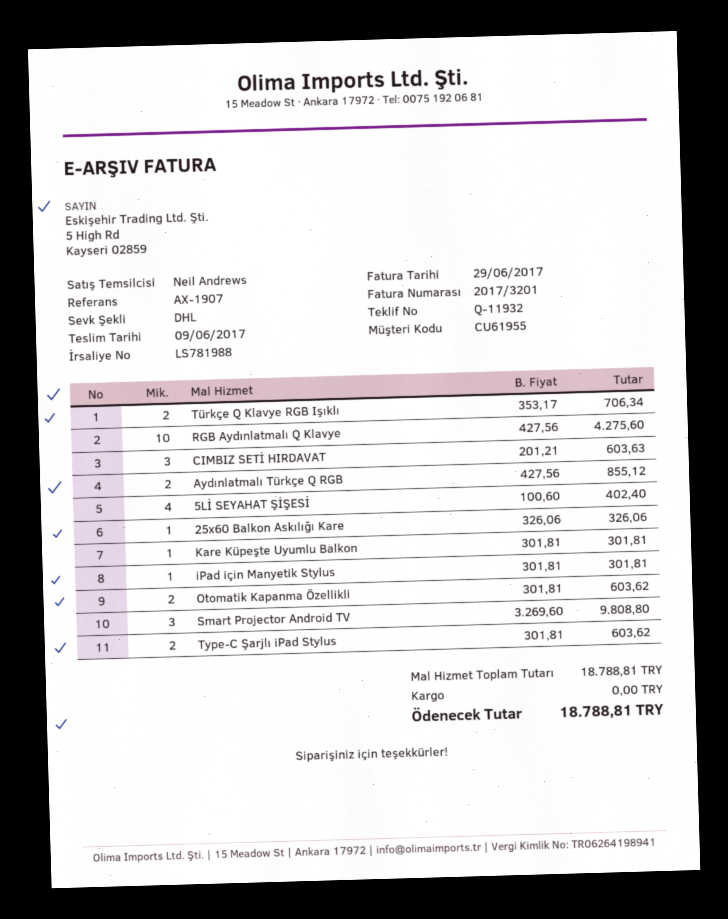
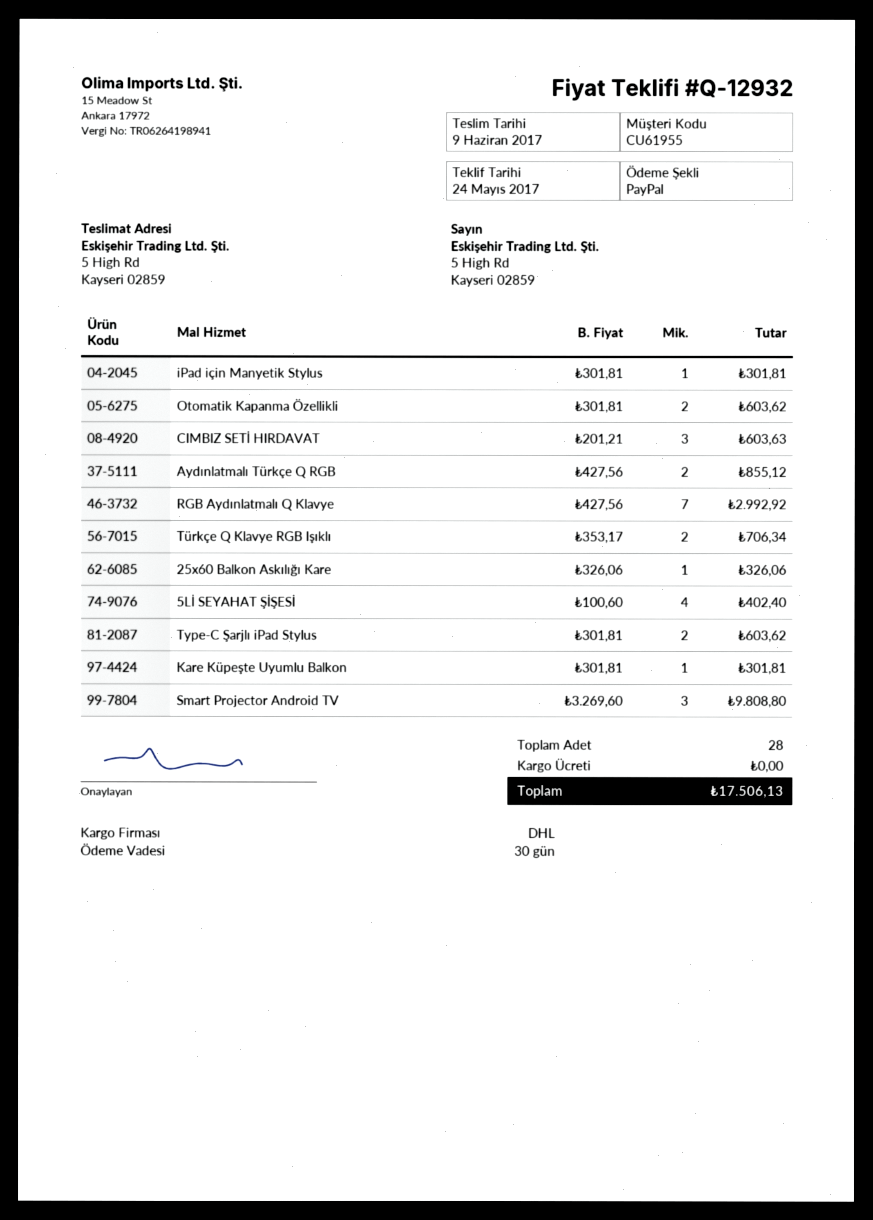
quote number: Q-11932 -> Q-12932
RGB Aydınlatmalı Q Klavye: 10 x 427.56 = 4275.60 -> 7 x 427.56 = 2992.92
total: 18788.81 -> 17506.13

